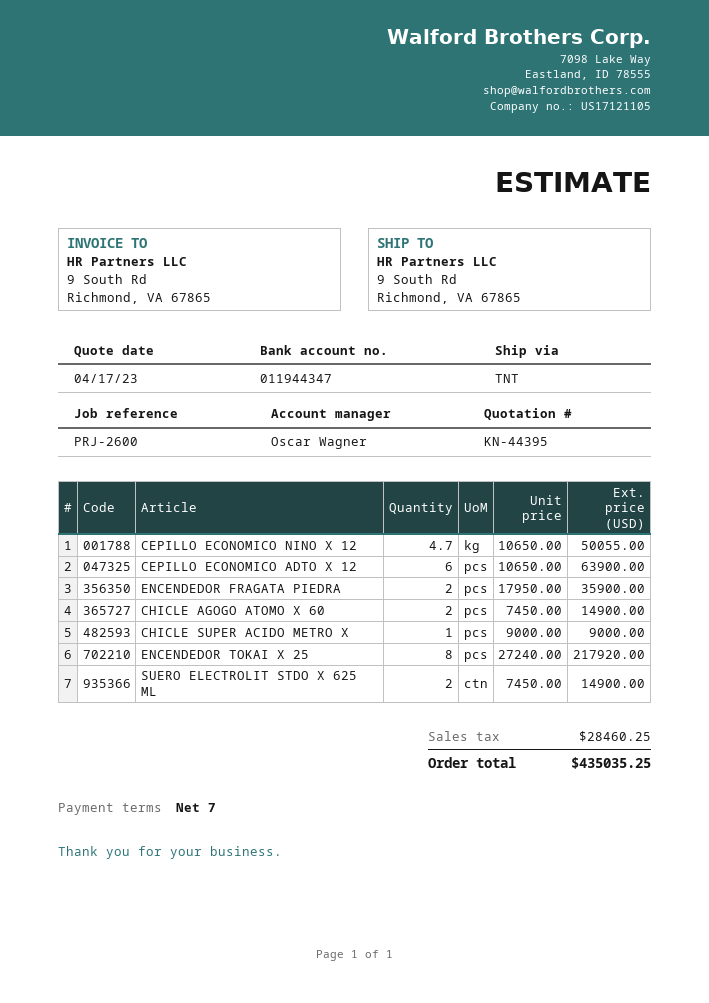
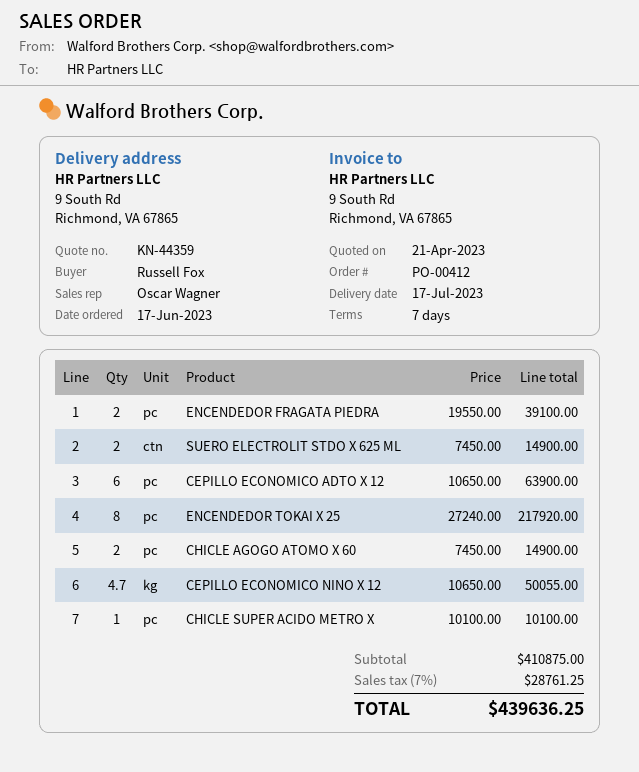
quote number: KN-44395 -> KN-44359
quote date: 2023-04-17 -> 2023-04-21
ENCENDEDOR FRAGATA PIEDRA: 2 x 17950.00 = 35900.00 -> 2 x 19550.00 = 39100.00
CHICLE SUPER ACIDO METRO X: 1 x 9000.00 = 9000.00 -> 1 x 10100.00 = 10100.00
tax: 28460.25 -> 28761.25
total: 435035.25 -> 439636.25

